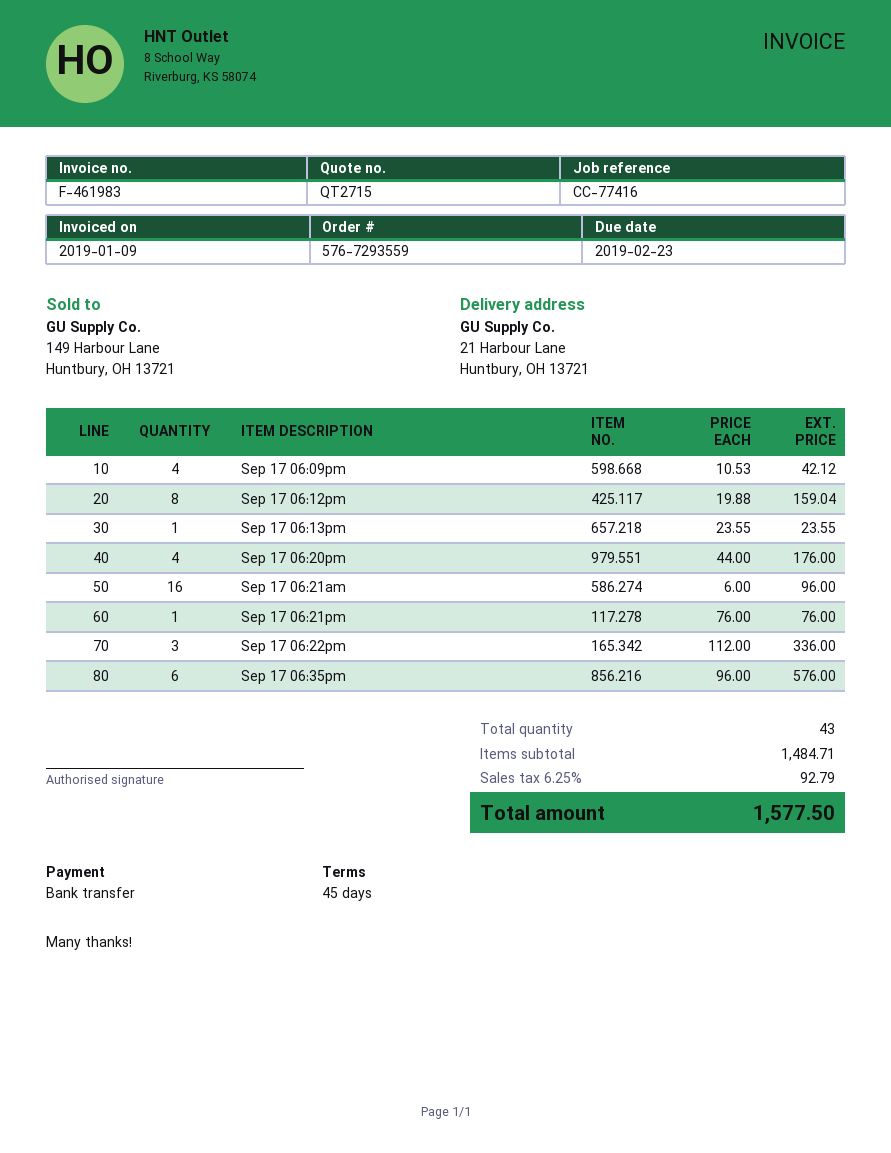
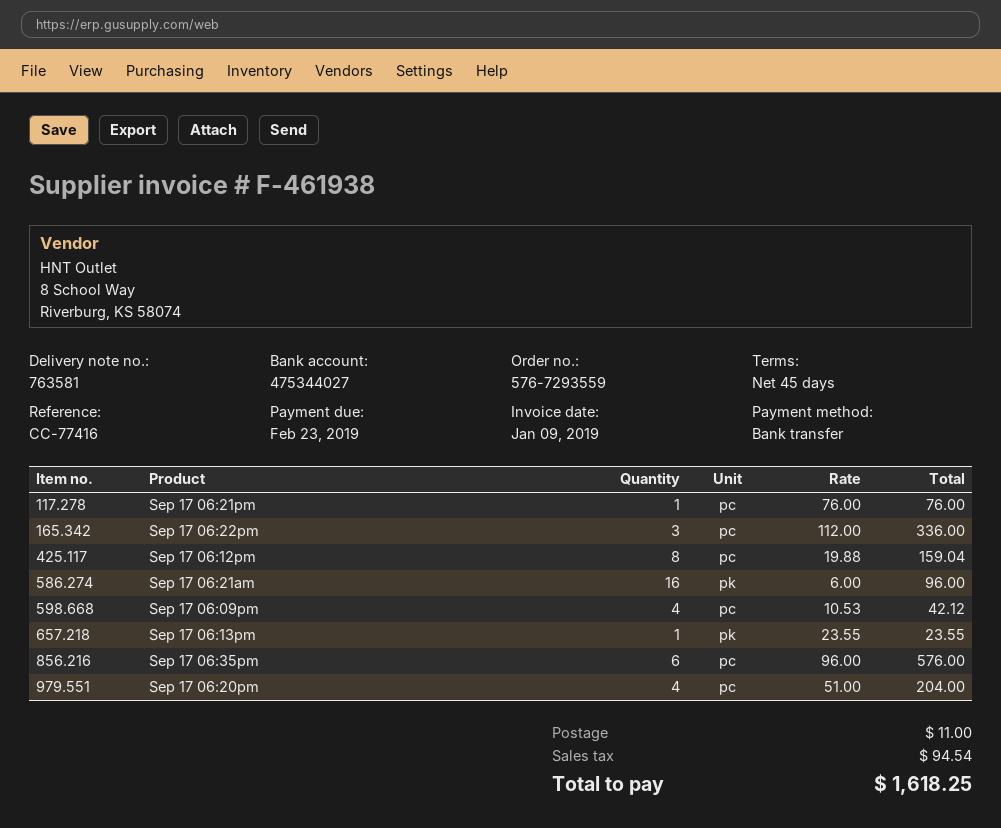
invoice number: F-461983 -> F-461938
Sep 17 06:20pm: 4 x 44.00 = 176.00 -> 4 x 51.00 = 204.00
shipping: none -> 11.00
tax: 92.79 -> 94.54
total: 1577.50 -> 1618.25

